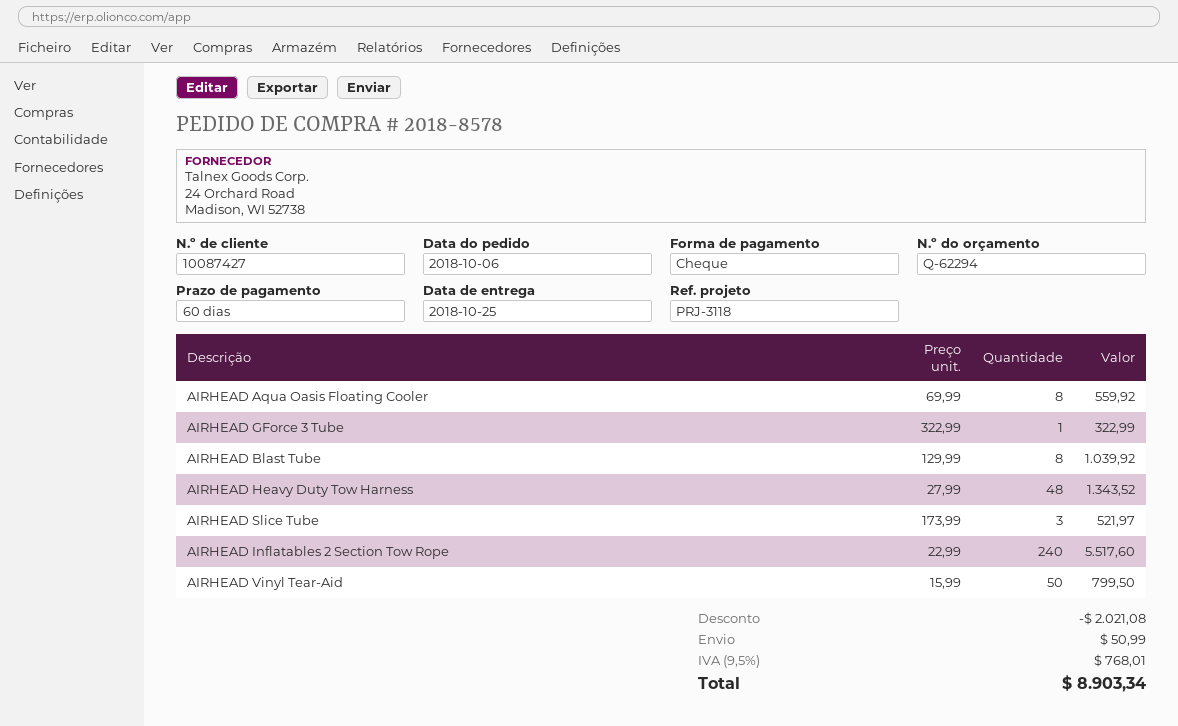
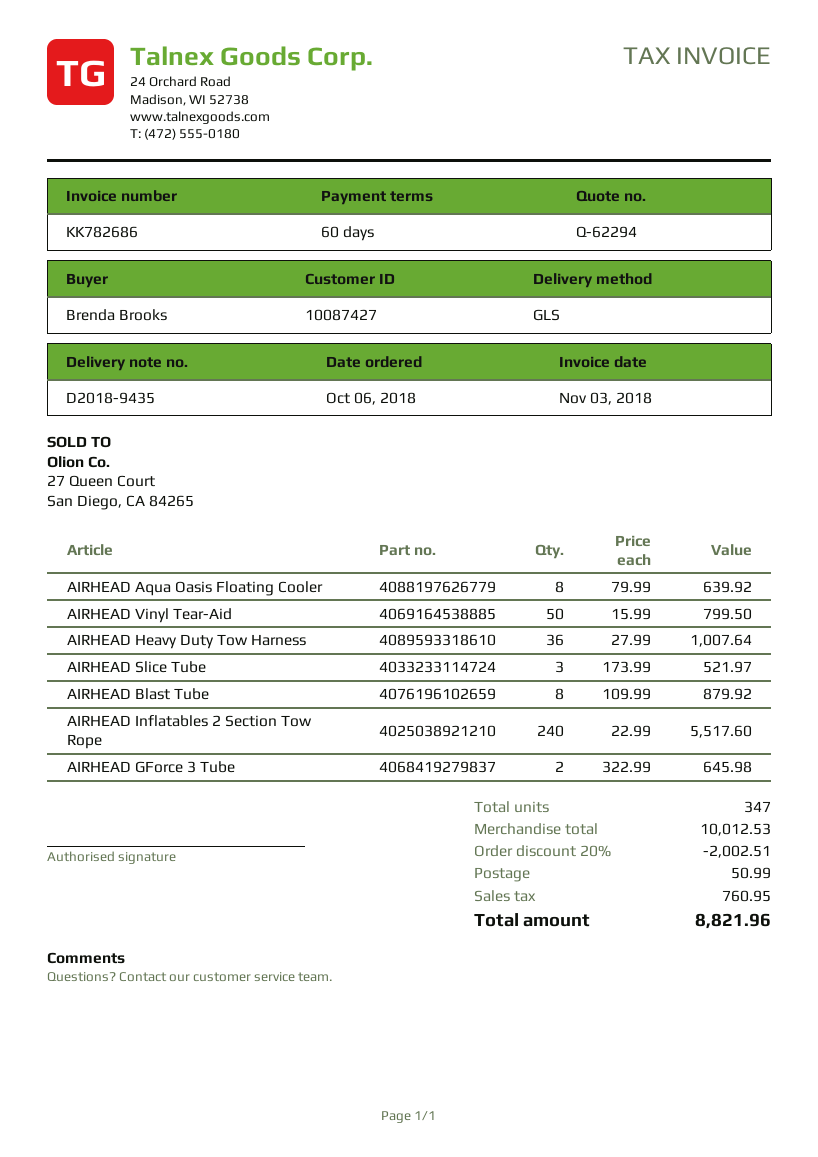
AIRHEAD Aqua Oasis Floating Cooler: 8 x 69.99 = 559.92 -> 8 x 79.99 = 639.92
AIRHEAD GForce 3 Tube: 1 x 322.99 = 322.99 -> 2 x 322.99 = 645.98
AIRHEAD Blast Tube: 8 x 129.99 = 1039.92 -> 8 x 109.99 = 879.92
AIRHEAD Heavy Duty Tow Harness: 48 x 27.99 = 1343.52 -> 36 x 27.99 = 1007.64
discount: 2021.08 -> 2002.51
tax: 768.01 -> 760.95
total: 8903.34 -> 8821.96

